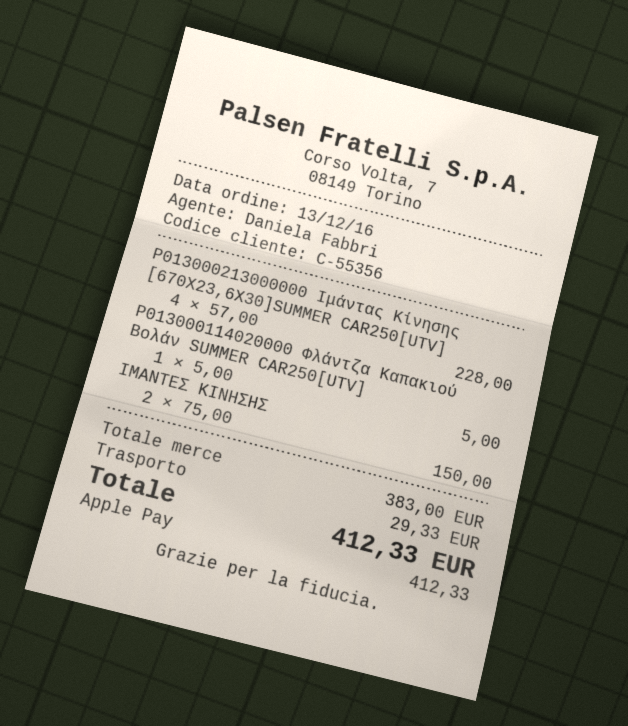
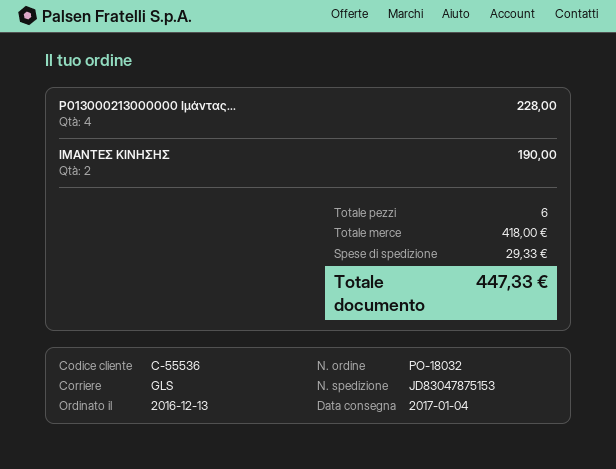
customer number: C-55356 -> C-55536
P013000114020000 Φλάντζα Καπακιού Βολάν SUMMER CAR250[UTV]: 1 for 5.00 -> none
ΙΜΑΝΤΕΣ ΚΙΝΗΣΗΣ: 2 for 150.00 -> 2 for 190.00
subtotal: 383.00 -> 418.00
total: 412.33 -> 447.33

